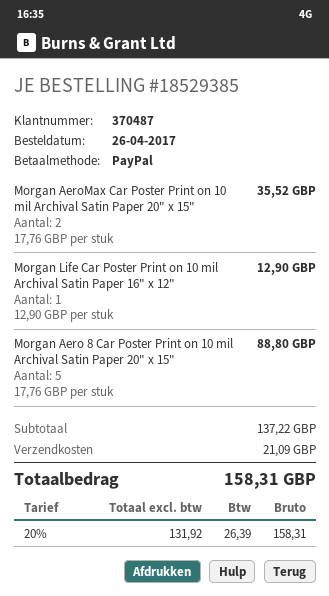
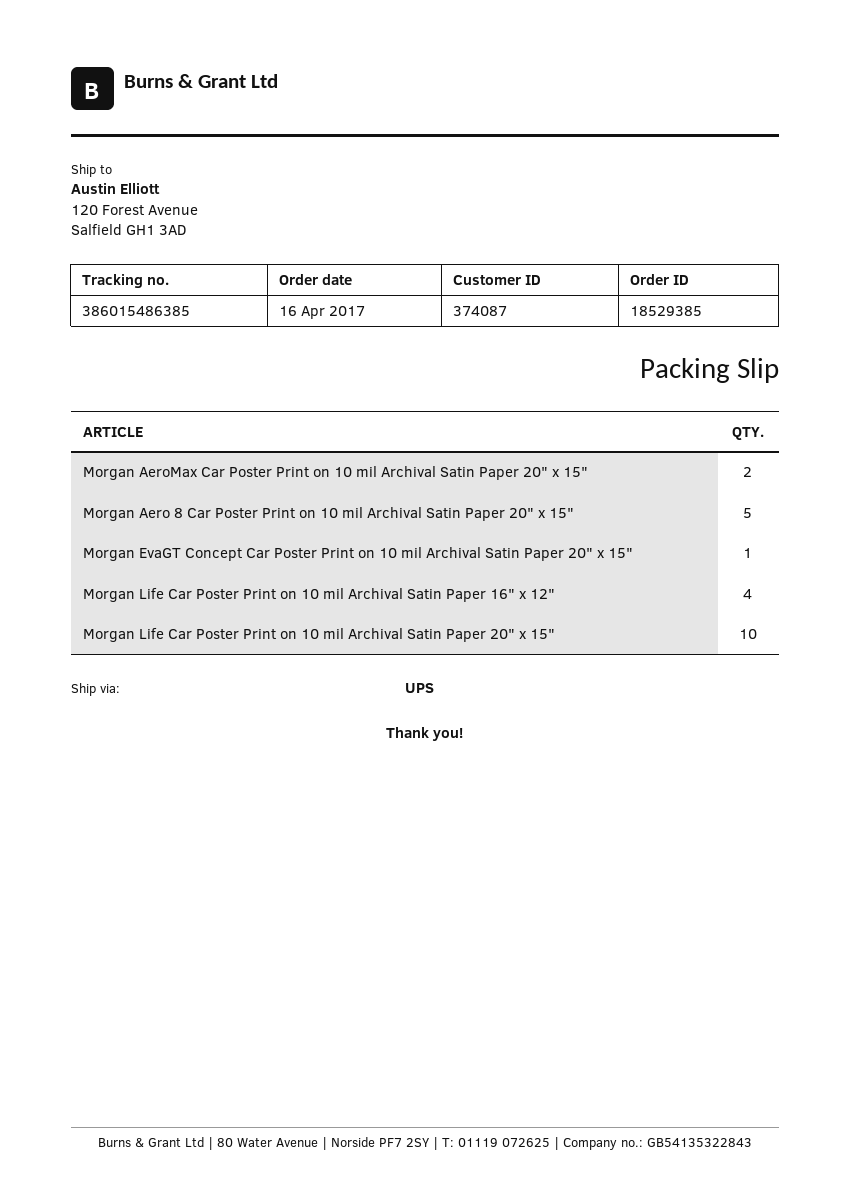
order date: 2017-04-26 -> 2017-04-16
customer number: 370487 -> 374087
Morgan Life Car Poster Print on 10 mil Archival Satin Paper 16" x 12": 1 -> 4
Morgan EvaGT Concept Car Poster Print on 10 mil Archival Satin Paper 20" x 15": none -> 1
Morgan Life Car Poster Print on 10 mil Archival Satin Paper 20" x 15": none -> 10

